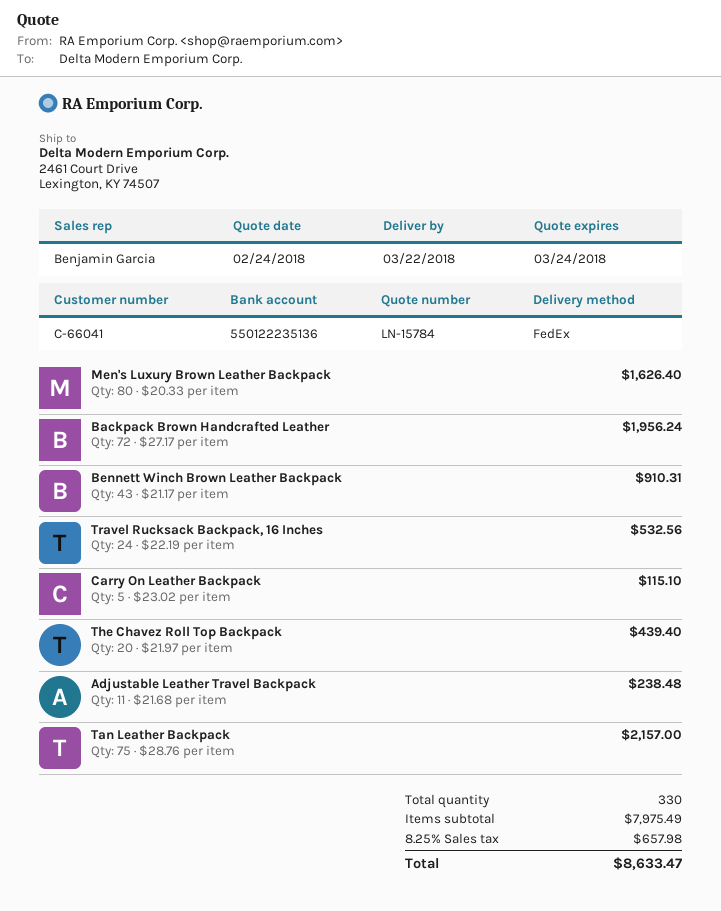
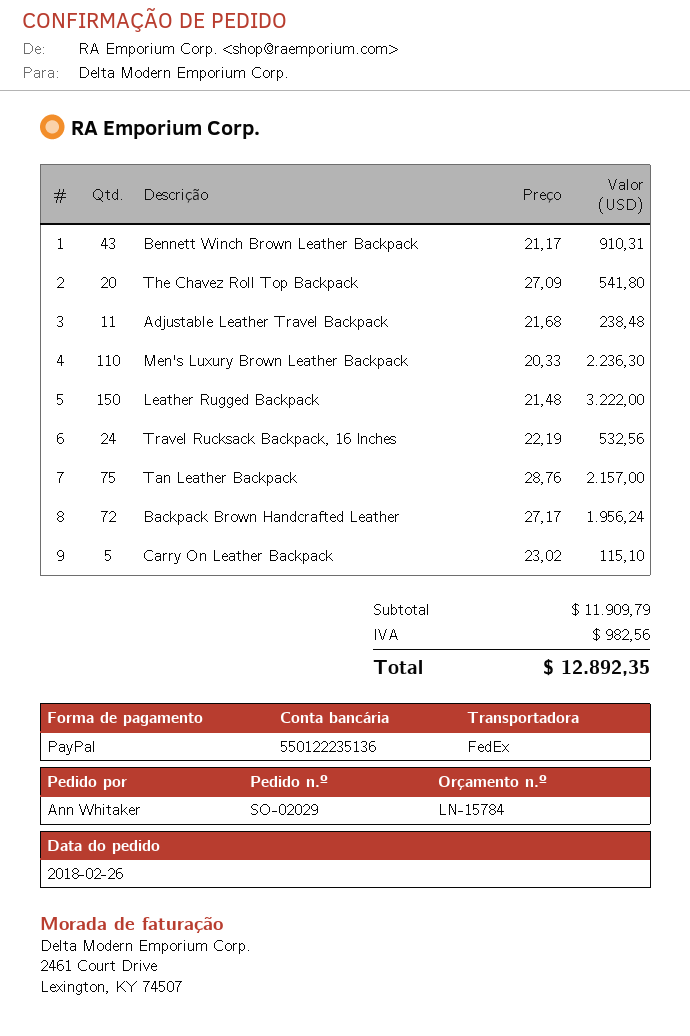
Men's Luxury Brown Leather Backpack: 80 x 20.33 = 1626.40 -> 110 x 20.33 = 2236.30
The Chavez Roll Top Backpack: 20 x 21.97 = 439.40 -> 20 x 27.09 = 541.80
Leather Rugged Backpack: none -> 150 x 21.48 = 3222.00
subtotal: 7975.49 -> 11909.79
tax: 657.98 -> 982.56
total: 8633.47 -> 12892.35

